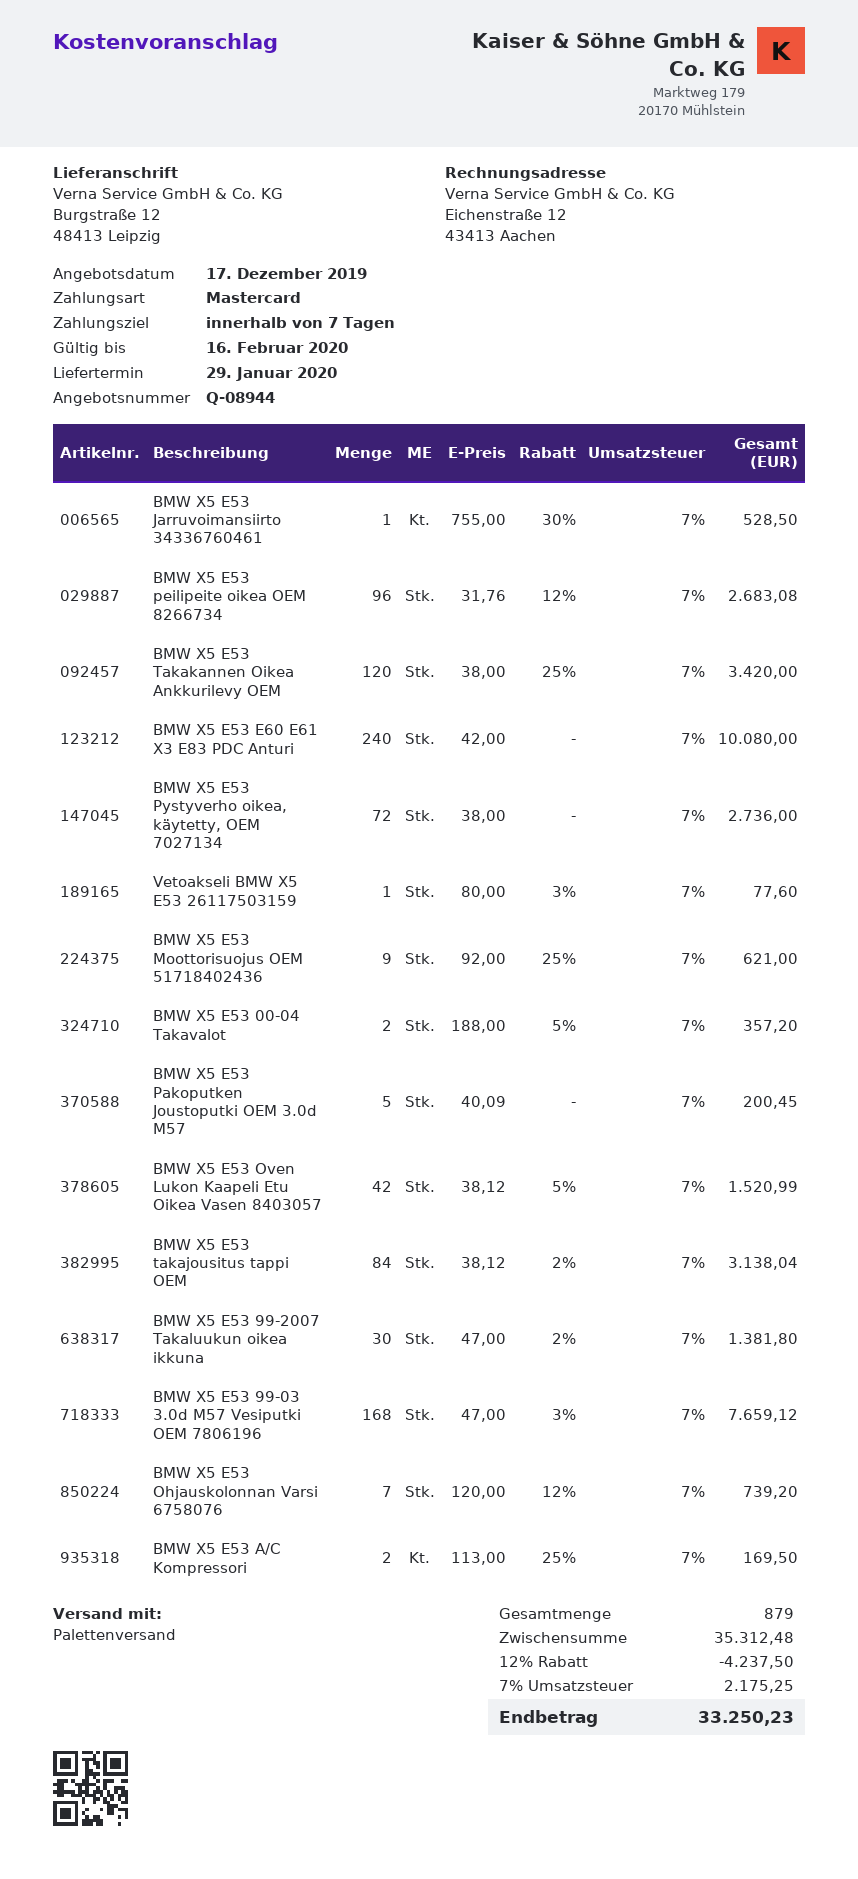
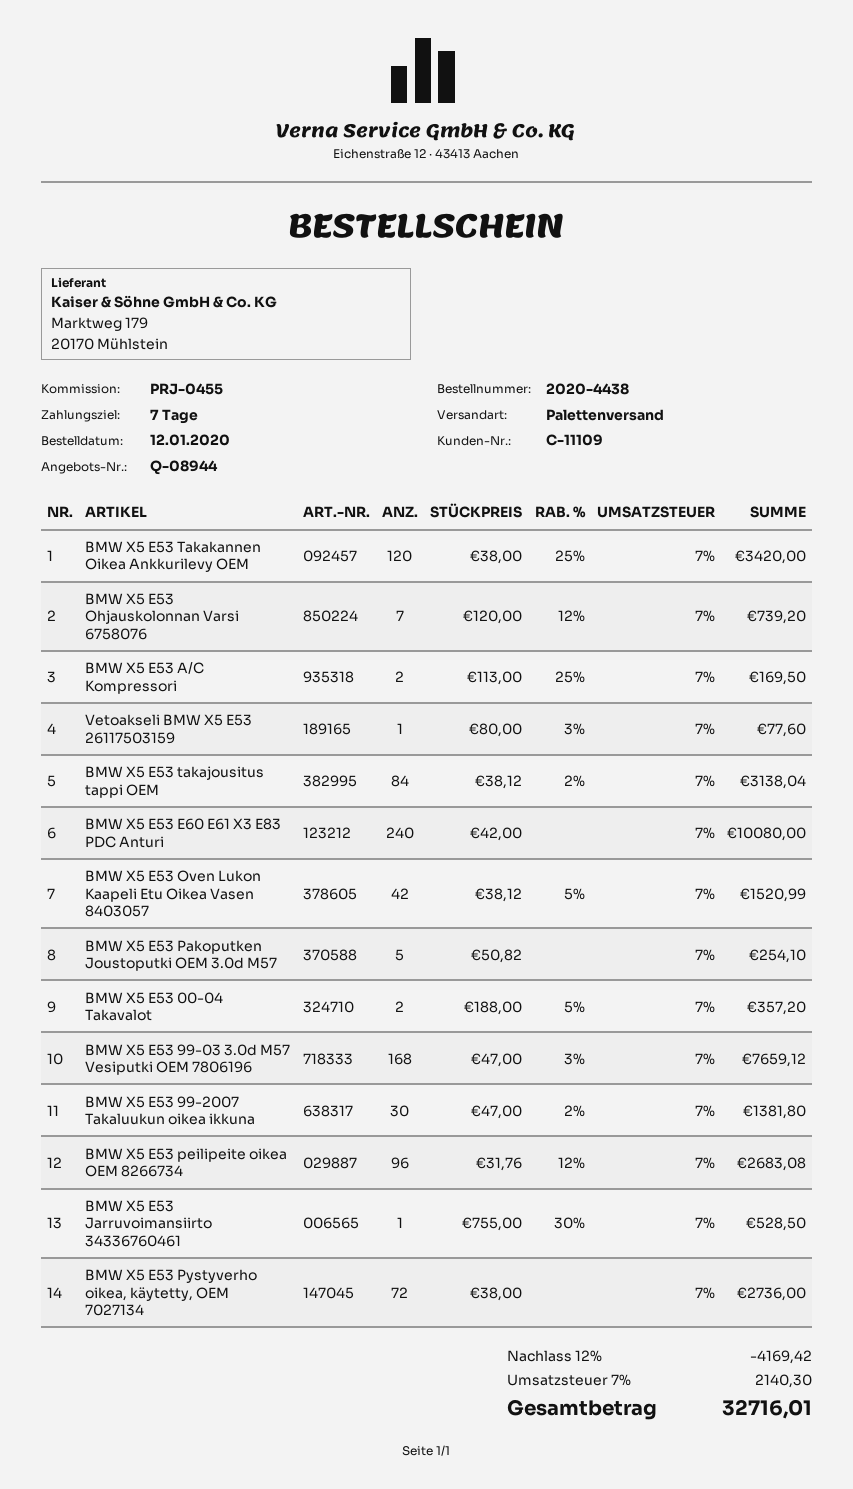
BMW X5 E53 Moottorisuojus OEM 51718402436: 9 x 92.00 - 25% = 621.00 -> none
BMW X5 E53 Pakoputken Joustoputki OEM 3.0d M57: 5 x 40.09 = 200.45 -> 5 x 50.82 = 254.10
discount: 12% = 4237.50 -> 12% = 4169.42
tax: 7% = 2175.25 -> 7% = 2140.30
total: 33250.23 -> 32716.01

